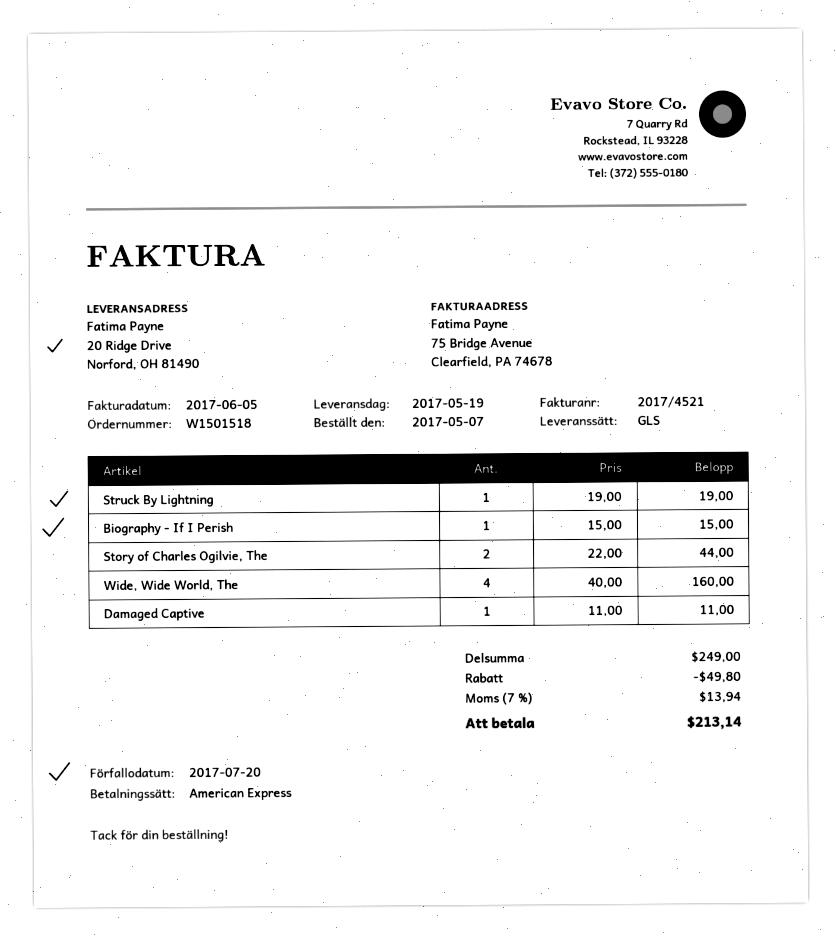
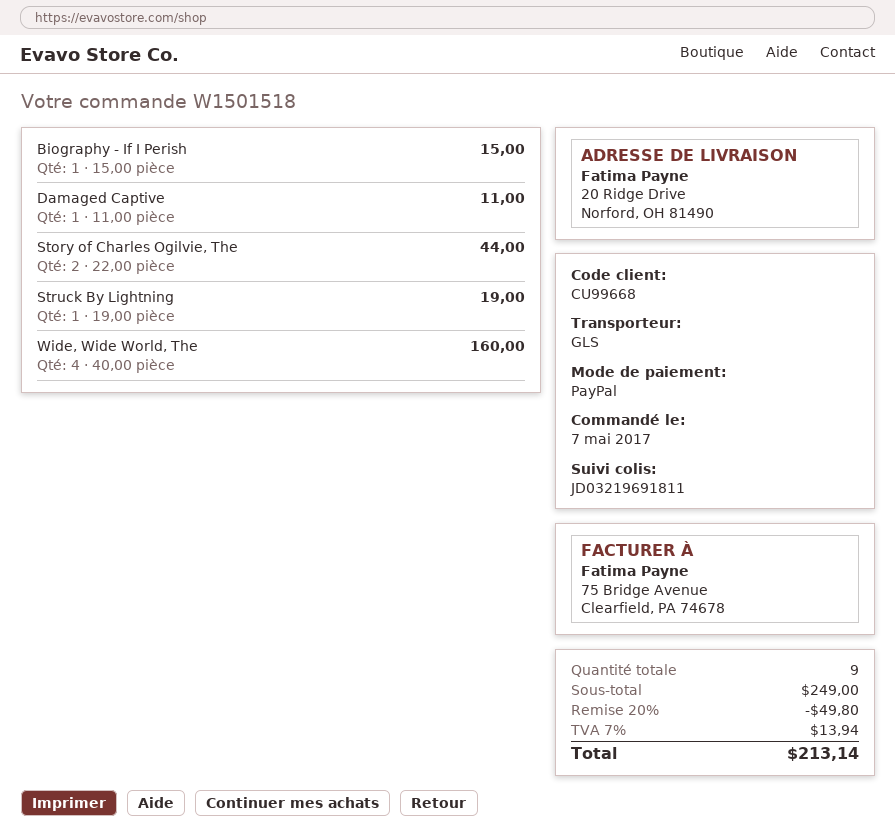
payment method: American Express -> PayPal

